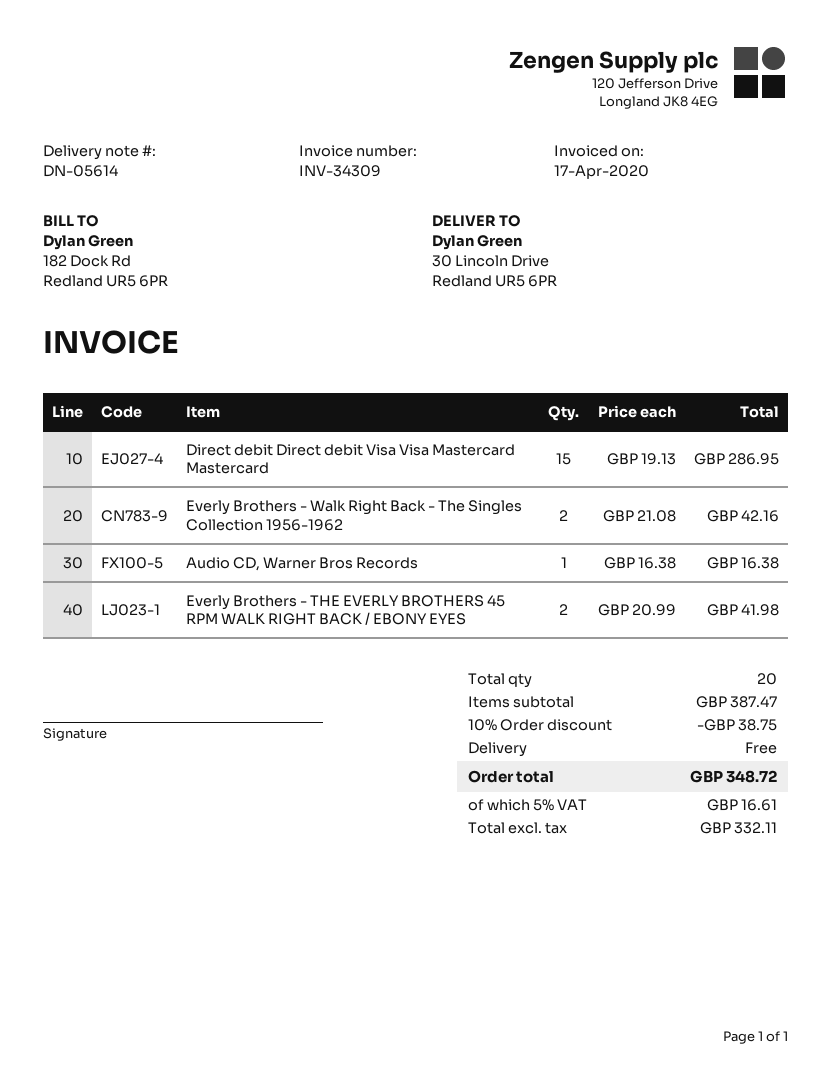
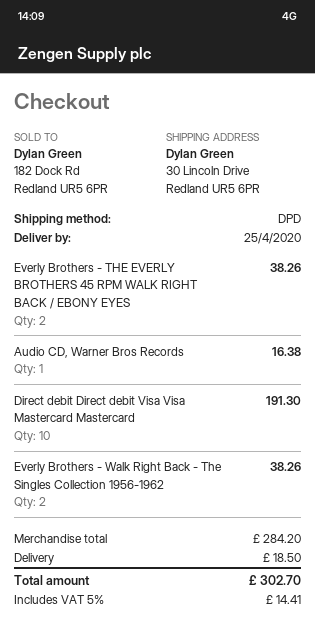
Direct debit Direct debit Visa Visa Mastercard Mastercard: 15 for 286.95 -> 10 for 191.30
Everly Brothers - Walk Right Back - The Singles Collection 1956-1962: 2 for 42.16 -> 2 for 38.26
Everly Brothers - THE EVERLY BROTHERS 45 RPM WALK RIGHT BACK / EBONY EYES: 2 for 41.98 -> 2 for 38.26
subtotal: 387.47 -> 284.20
discount: 10% = 38.75 -> none
shipping: 0.00 -> 18.50
tax: 5% = 16.61 -> 5% = 14.41
total: 348.72 -> 302.70

